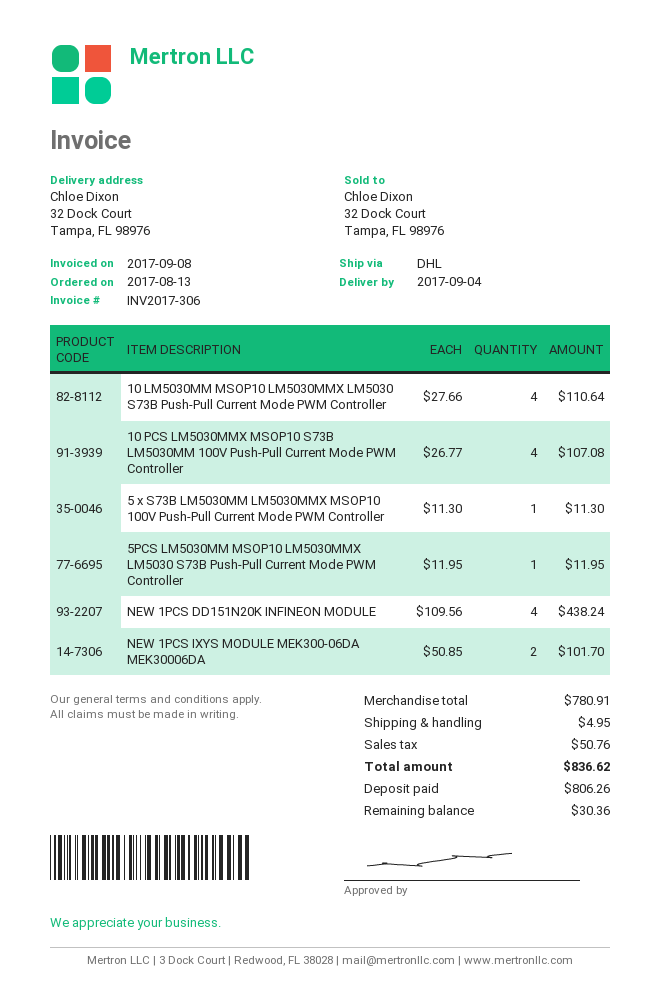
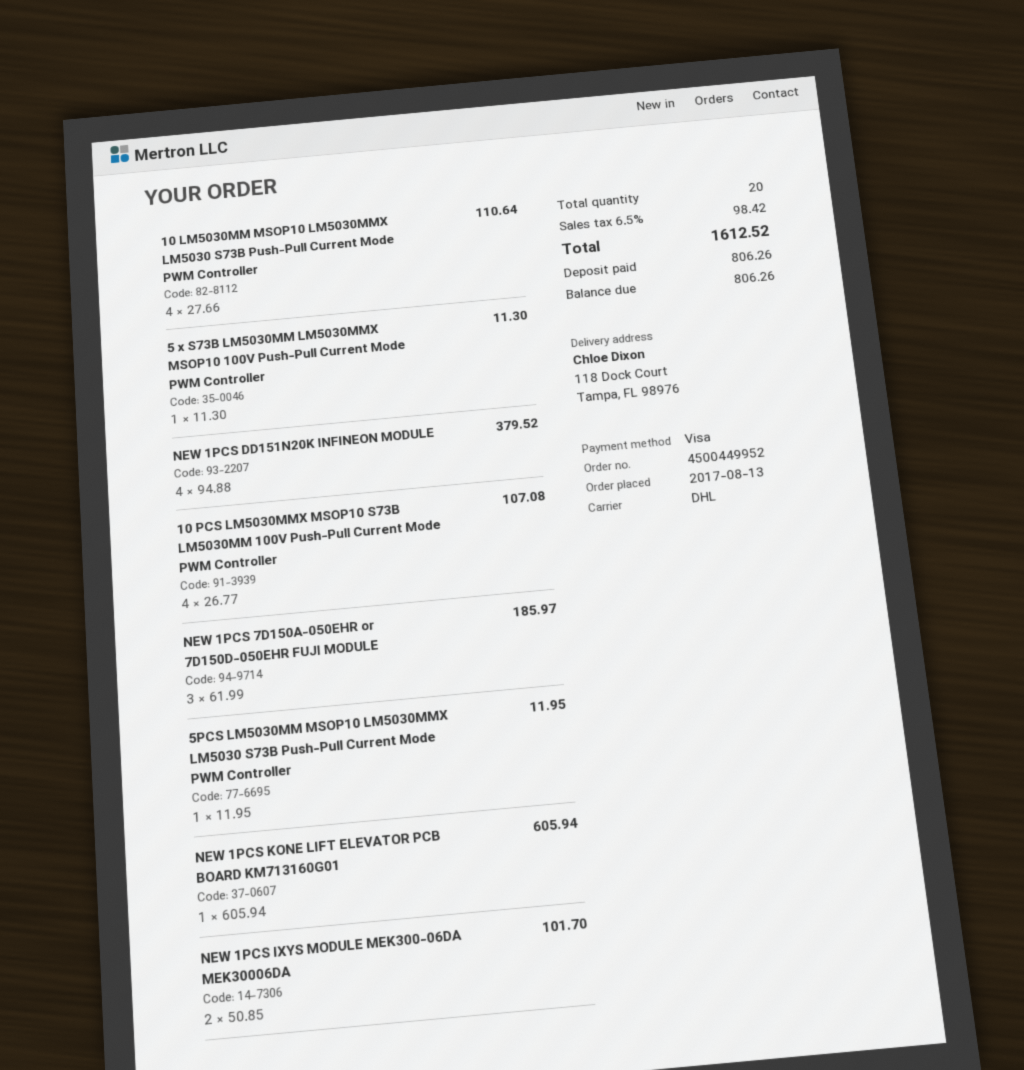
ship to: 32 Dock Court, Tampa, FL 98976 -> 118 Dock Court, Tampa, FL 98976
NEW 1PCS DD151N20K INFINEON MODULE: 4 x 109.56 = 438.24 -> 4 x 94.88 = 379.52
NEW 1PCS 7D150A-050EHR or 7D150D-050EHR FUJI MODULE: none -> 3 x 61.99 = 185.97
NEW 1PCS KONE LIFT ELEVATOR PCB BOARD KM713160G01: none -> 1 x 605.94 = 605.94
shipping: 4.95 -> none
tax: 50.76 -> 98.42
total: 836.62 -> 1612.52
balance: 30.36 -> 806.26

